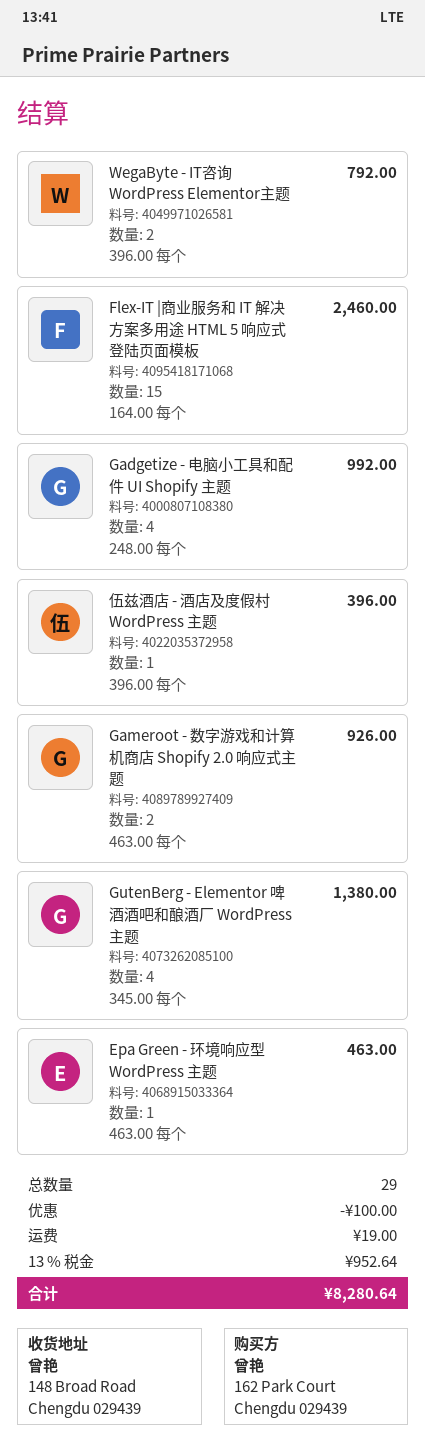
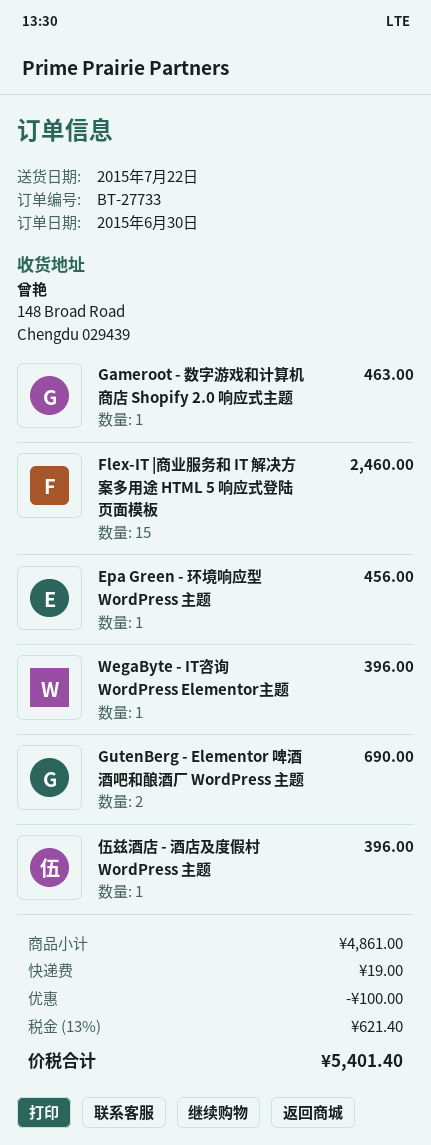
WegaByte - IT咨询 WordPress Elementor主题: 2 for 792.00 -> 1 for 396.00
Gadgetize - 电脑小工具和配件 UI Shopify 主题: 4 for 992.00 -> none
Gameroot - 数字游戏和计算机商店 Shopify 2.0 响应式主题: 2 for 926.00 -> 1 for 463.00
GutenBerg - Elementor 啤酒酒吧和酿酒厂 WordPress 主题: 4 for 1380.00 -> 2 for 690.00
Epa Green - 环境响应型 WordPress 主题: 1 for 463.00 -> 1 for 456.00
tax: 13% = 952.64 -> 13% = 621.40
total: 8280.64 -> 5401.40

